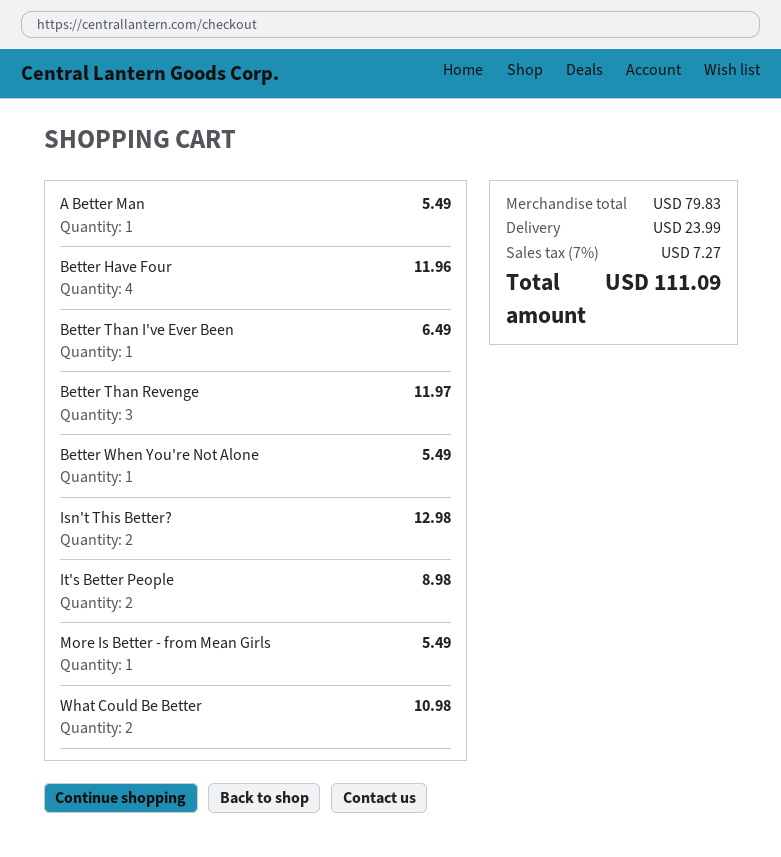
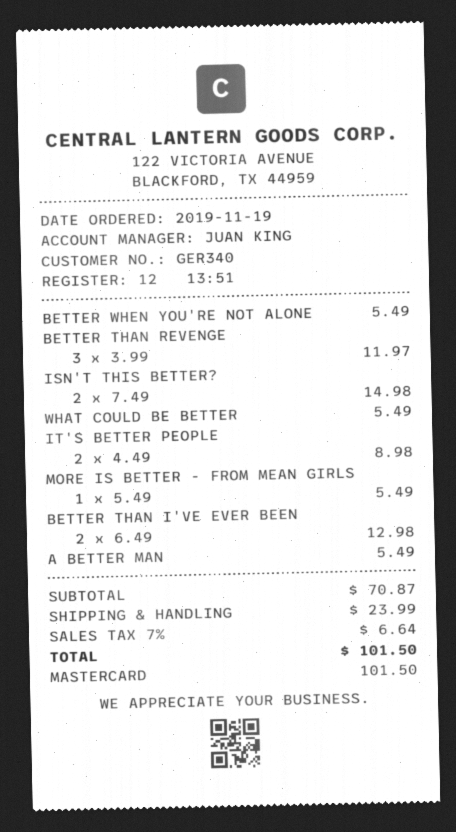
Better Have Four: 4 for 11.96 -> none
Better Than I've Ever Been: 1 for 6.49 -> 2 for 12.98
Isn't This Better?: 2 for 12.98 -> 2 for 14.98
What Could Be Better: 2 for 10.98 -> 1 for 5.49
subtotal: 79.83 -> 70.87
tax: 7% = 7.27 -> 7% = 6.64
total: 111.09 -> 101.50

